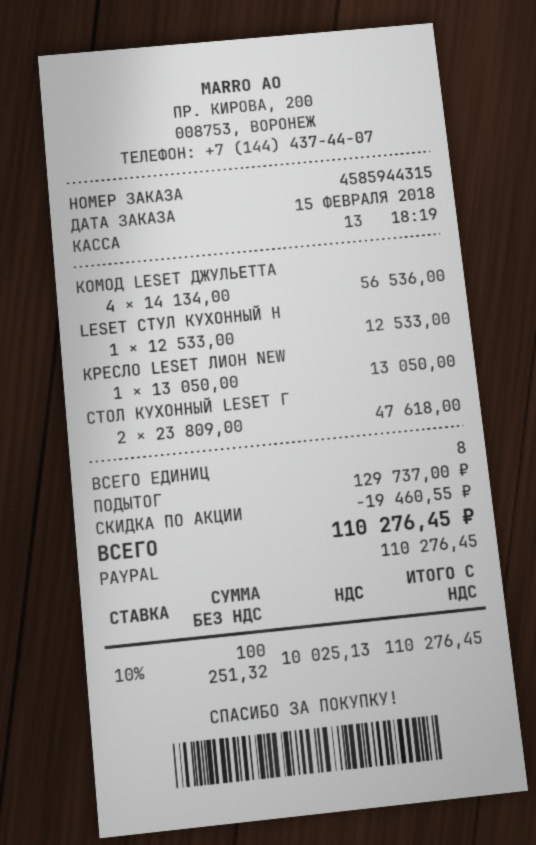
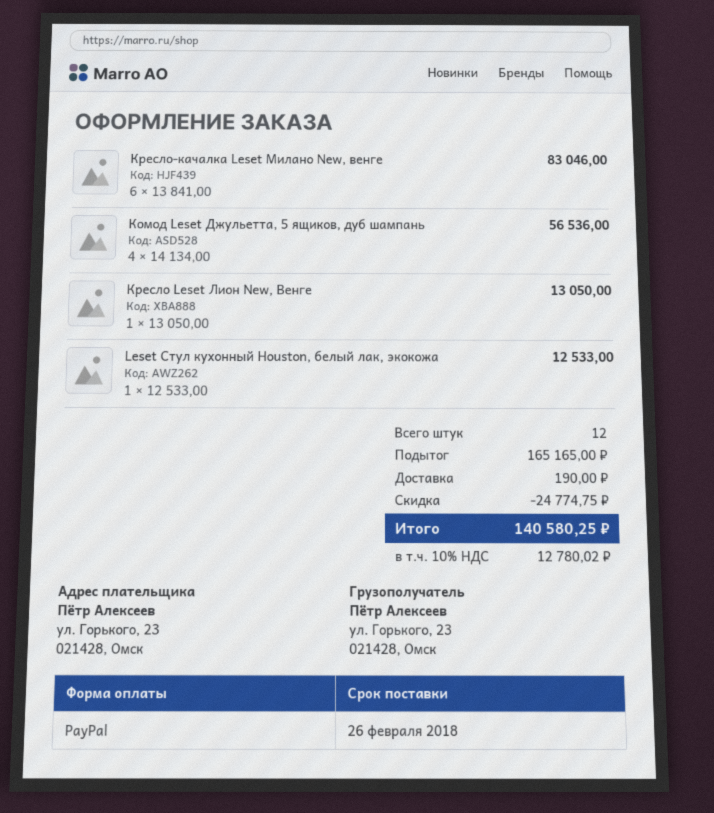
СТОЛ КУХОННЫЙ LESET Г: 2 x 23809.00 = 47618.00 -> none
Кресло-качалка Leset Милано New, венге: none -> 6 x 13841.00 = 83046.00
total quantity: 8 -> 12
subtotal: 129737.00 -> 165165.00
discount: 19460.55 -> 24774.75
shipping: none -> 190.00
tax: 10% = 10025.13 -> 10% = 12780.02
total: 110276.45 -> 140580.25

